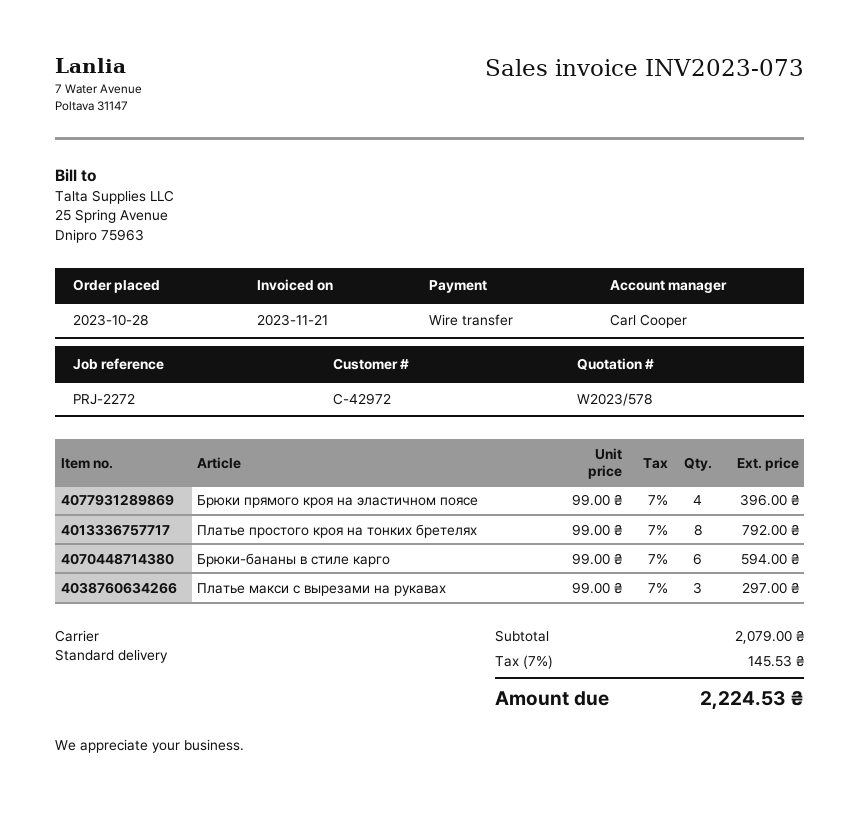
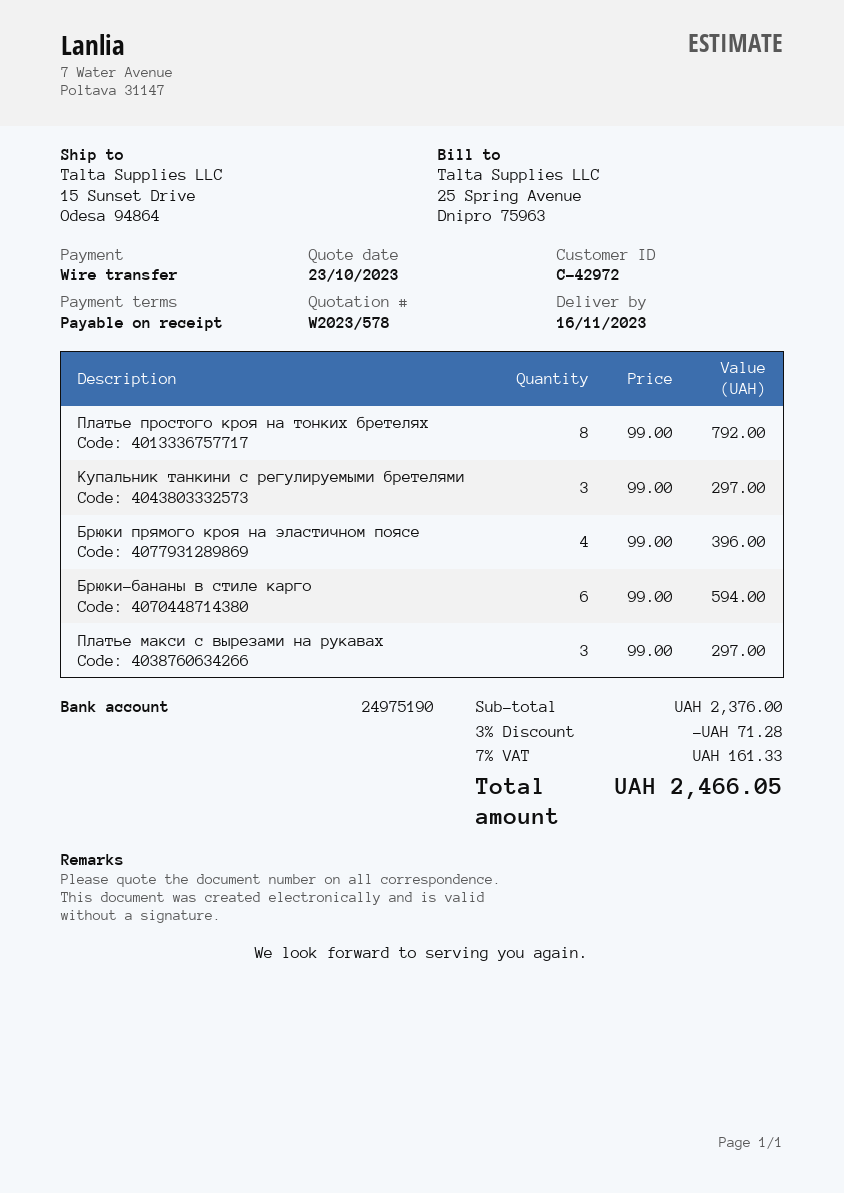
Купальник танкини с регулируемыми бретелями: none -> 3 x 99.00 = 297.00
subtotal: 2079.00 -> 2376.00
discount: none -> 3% = 71.28
tax: 7% = 145.53 -> 7% = 161.33
total: 2224.53 -> 2466.05

